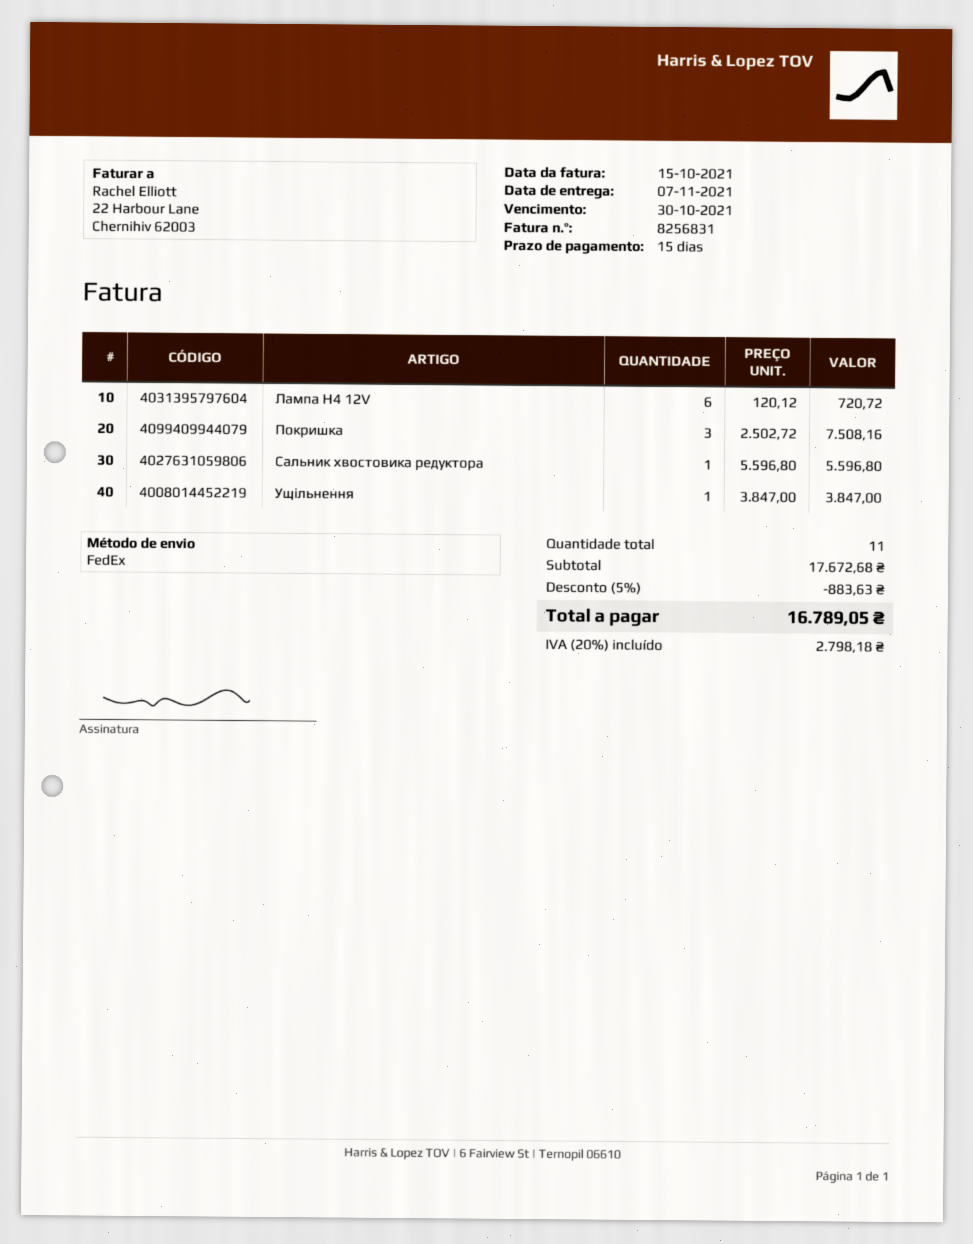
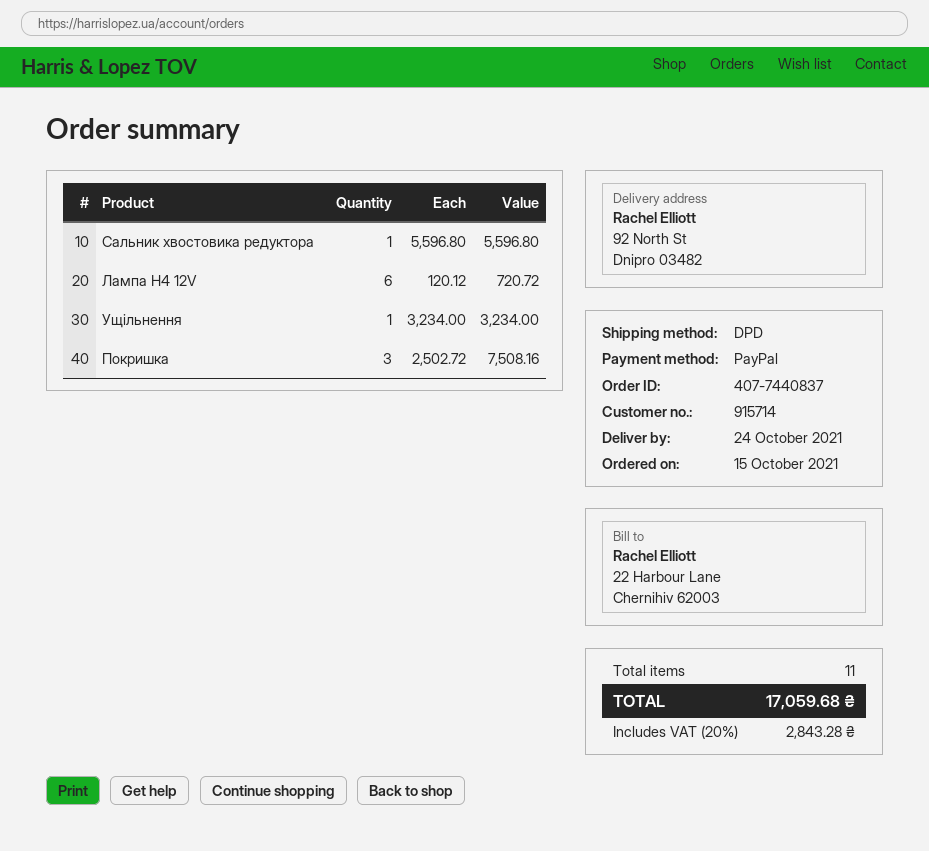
delivery date: 2021-11-07 -> 2021-10-24
shipping method: FedEx -> DPD
Ущільнення: 1 x 3847.00 = 3847.00 -> 1 x 3234.00 = 3234.00
discount: 5% = 883.63 -> none
tax: 20% = 2798.18 -> 20% = 2843.28
total: 16789.05 -> 17059.68

